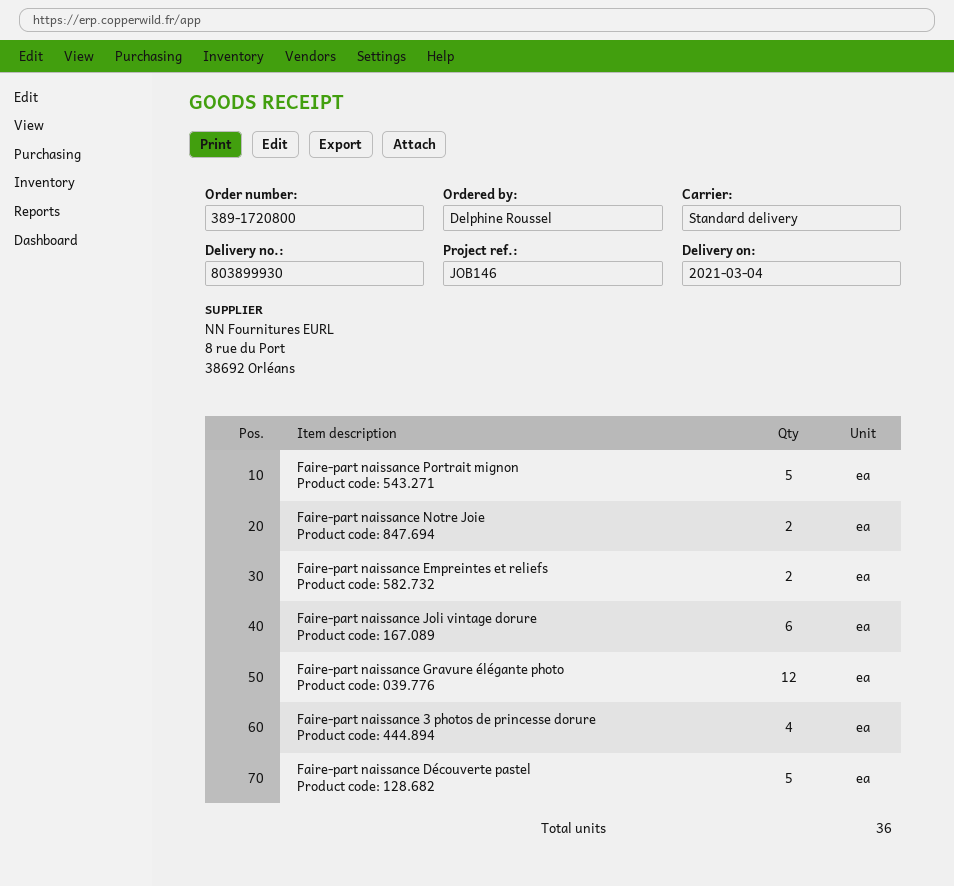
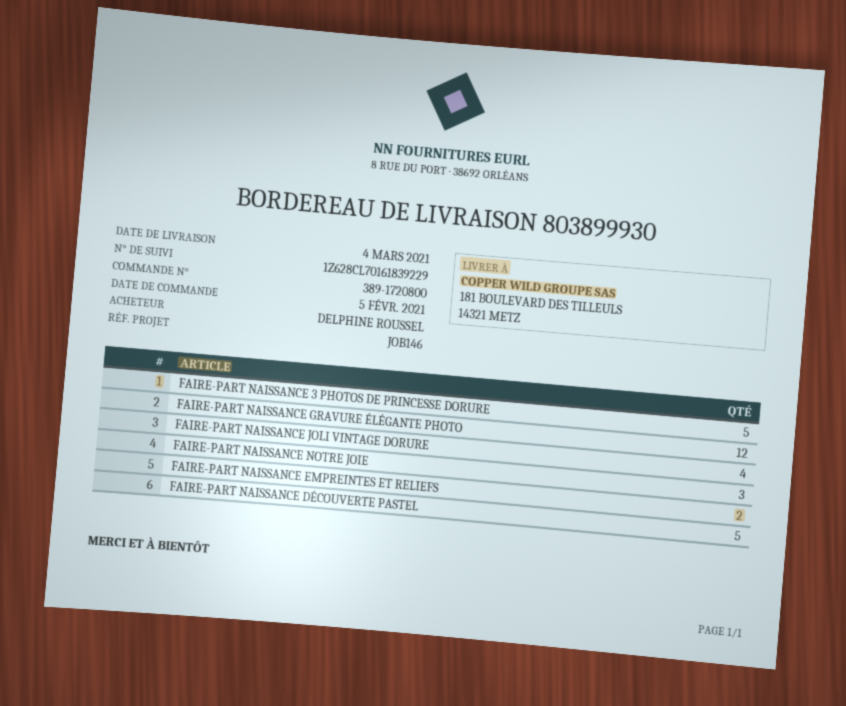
Faire-part naissance Portrait mignon: 5 -> none
Faire-part naissance Notre Joie: 2 -> 3
Faire-part naissance Joli vintage dorure: 6 -> 4
Faire-part naissance 3 photos de princesse dorure: 4 -> 5

